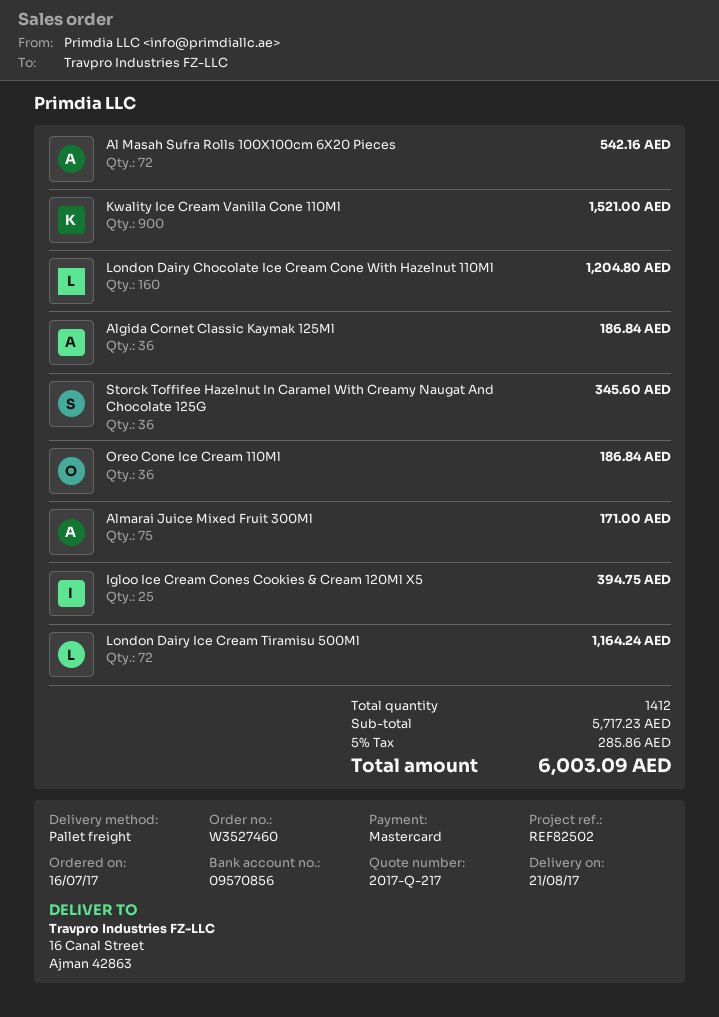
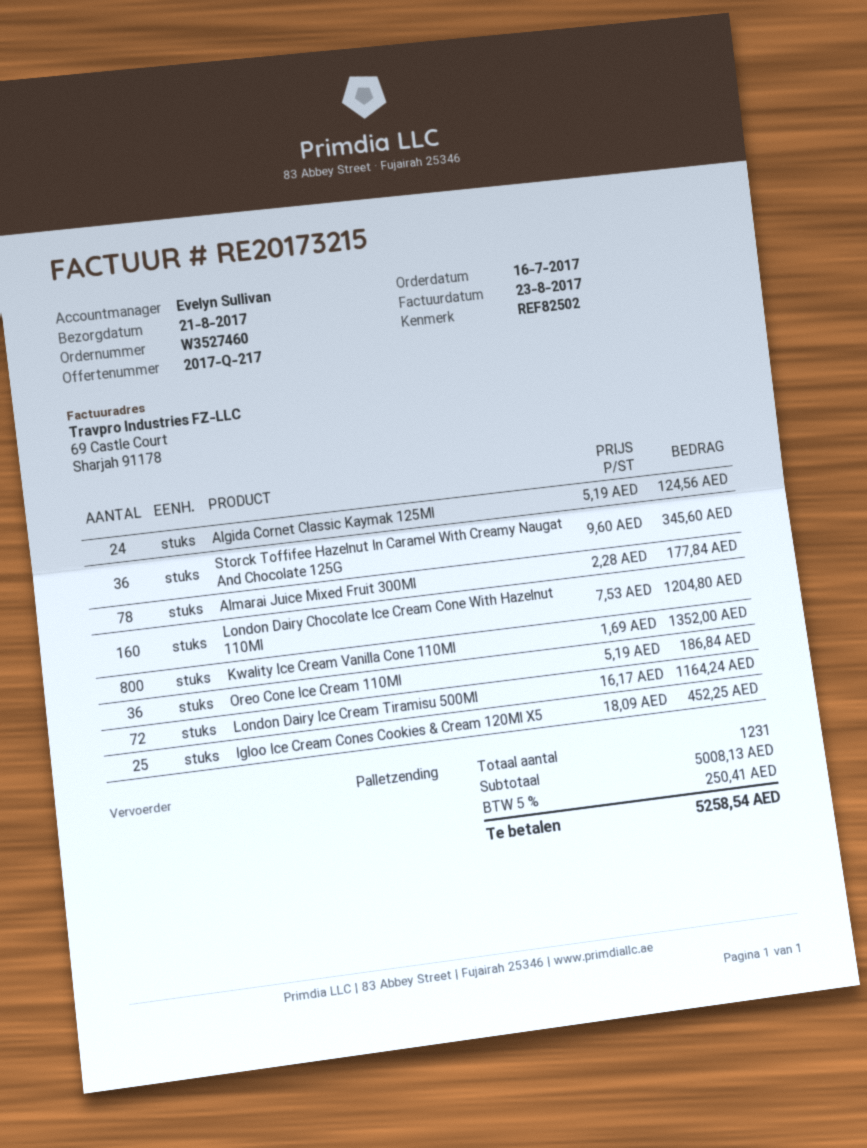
Al Masah Sufra Rolls 100X100cm 6X20 Pieces: 72 for 542.16 -> none
Kwality Ice Cream Vanilla Cone 110Ml: 900 for 1521.00 -> 800 for 1352.00
Algida Cornet Classic Kaymak 125Ml: 36 for 186.84 -> 24 for 124.56
Almarai Juice Mixed Fruit 300Ml: 75 for 171.00 -> 78 for 177.84
Igloo Ice Cream Cones Cookies & Cream 120Ml X5: 25 for 394.75 -> 25 for 452.25
total quantity: 1412 -> 1231
subtotal: 5717.23 -> 5008.13
tax: 5% = 285.86 -> 5% = 250.41
total: 6003.09 -> 5258.54

